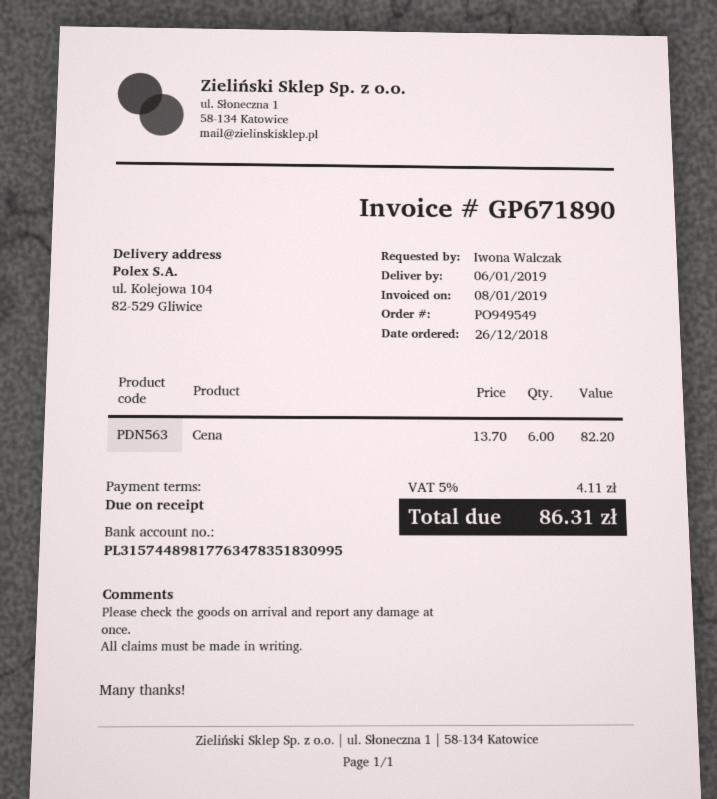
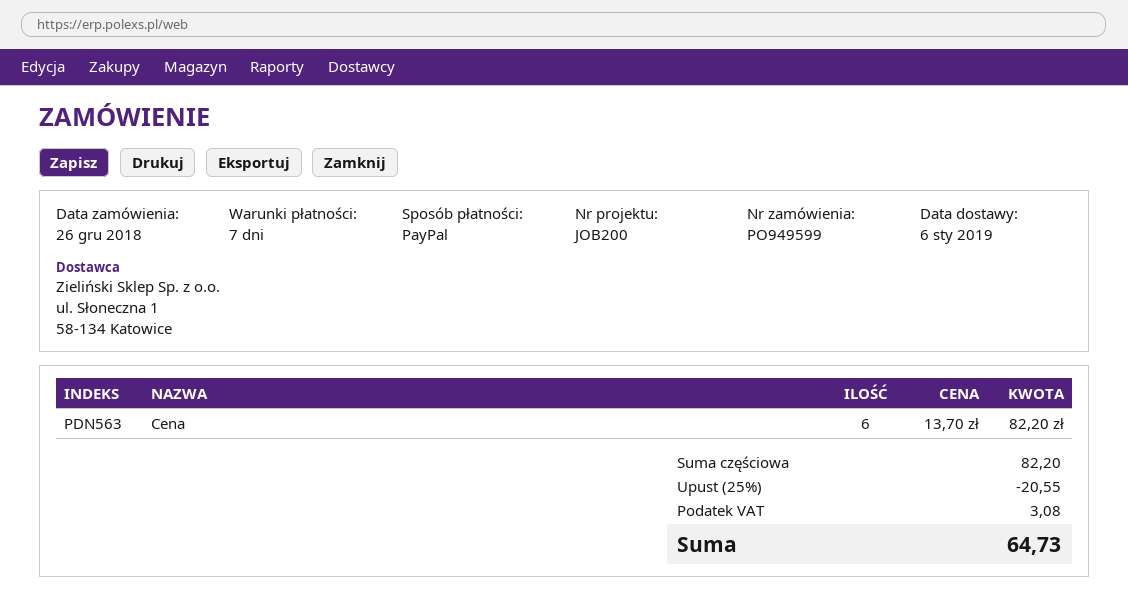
order number: PO949549 -> PO949599
payment terms: on receipt -> 7 days
discount: none -> 25% = 20.55
tax: 4.11 -> 3.08
total: 86.31 -> 64.73

